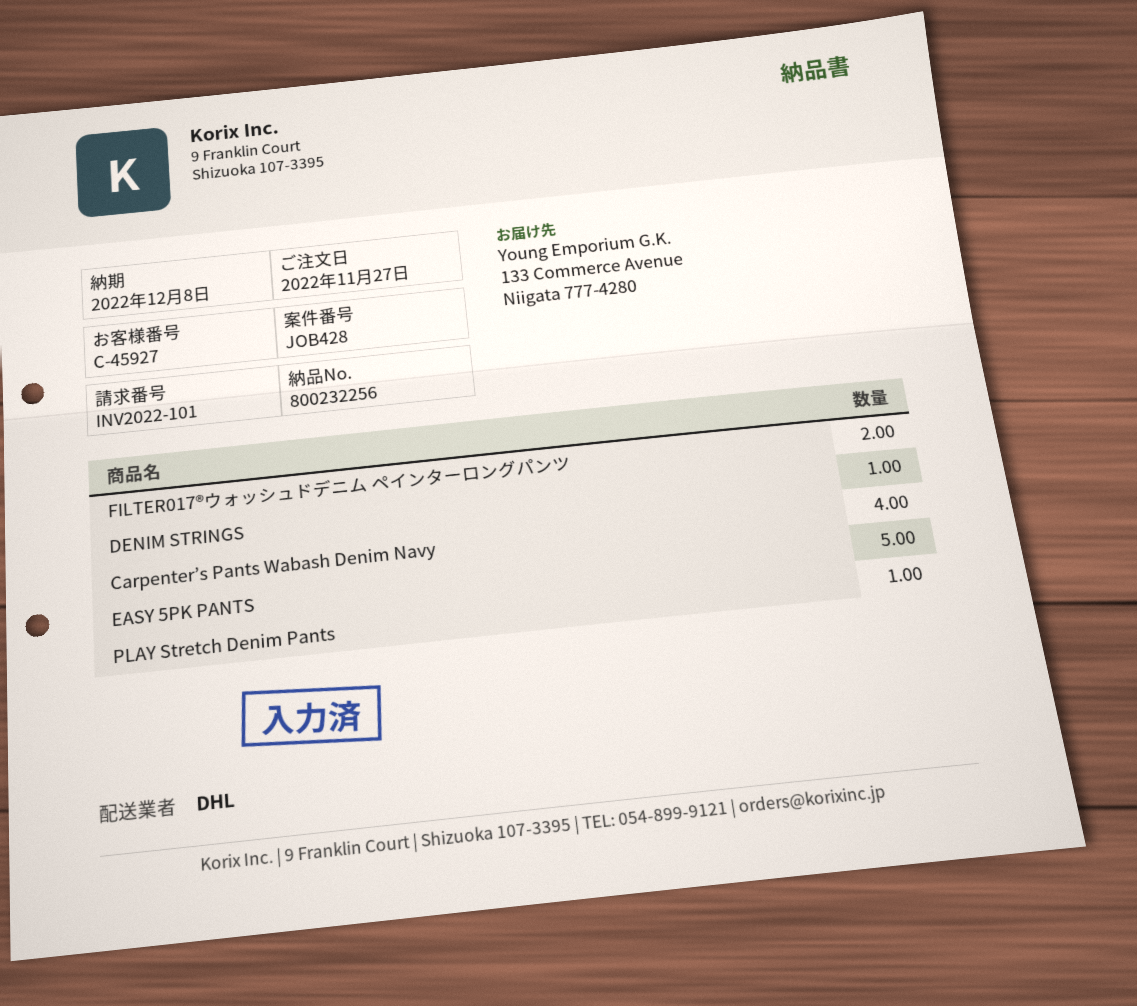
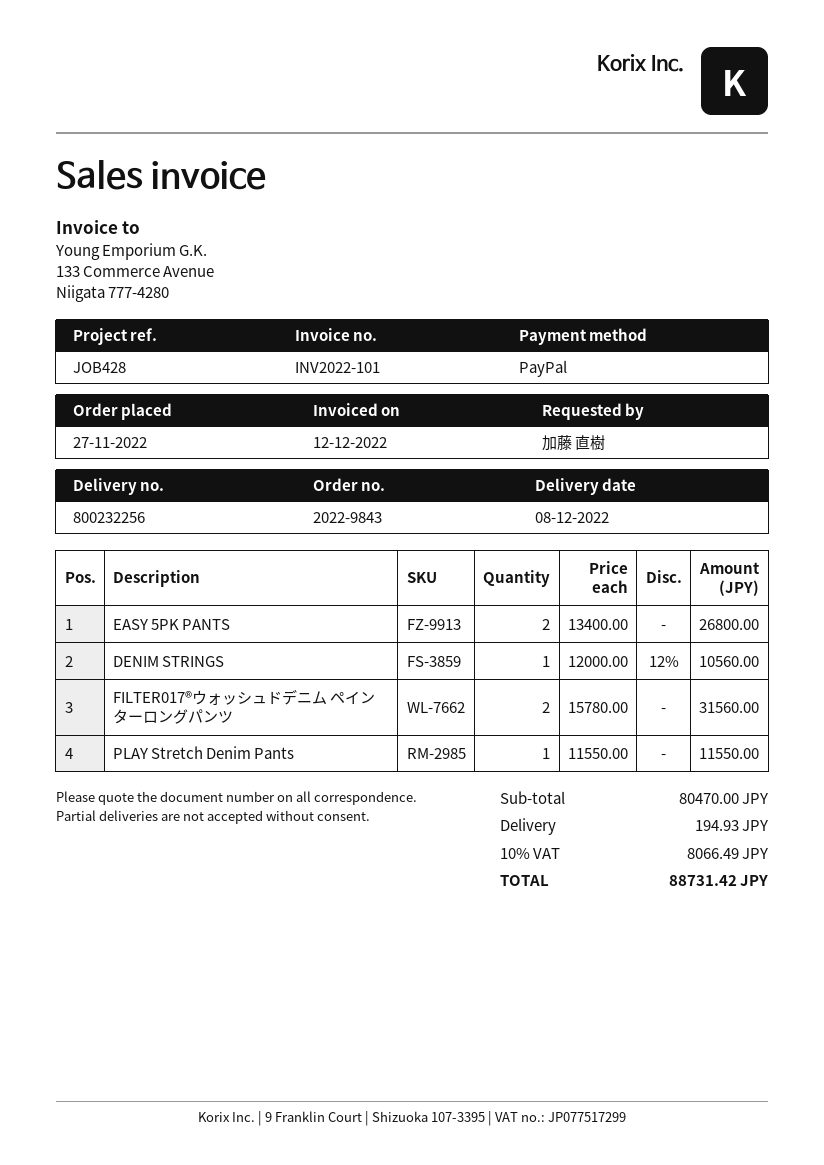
Carpenter’s Pants Wabash Denim Navy: 4 -> none
EASY 5PK PANTS: 5 -> 2

